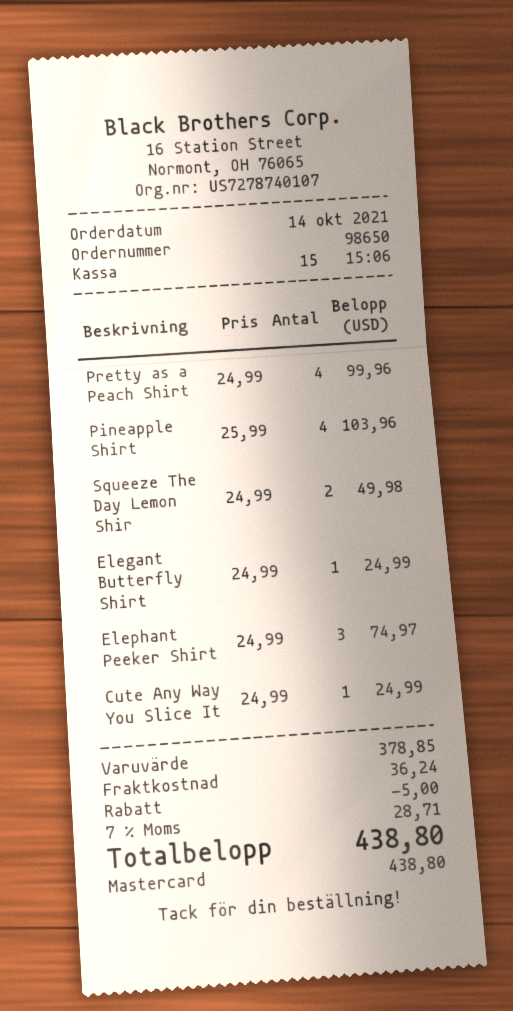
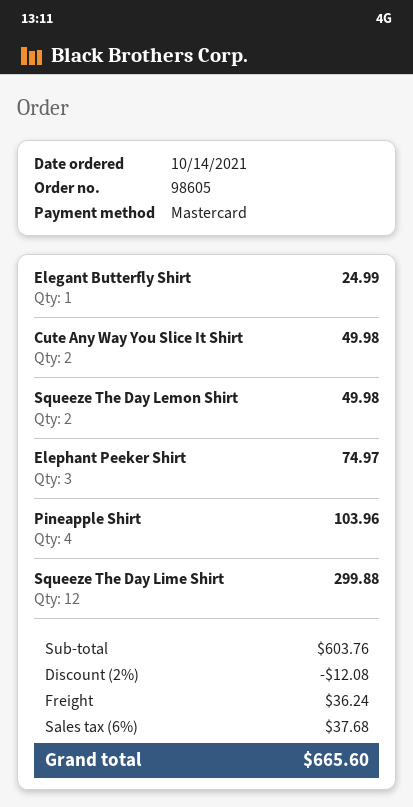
order number: 98650 -> 98605
Pretty as a Peach Shirt: 4 for 99.96 -> none
Cute Any Way You Slice It: 1 for 24.99 -> 2 for 49.98
Squeeze The Day Lime Shirt: none -> 12 for 299.88
subtotal: 378.85 -> 603.76
discount: 5.00 -> 12.08
tax: 7% = 28.71 -> 6% = 37.68
total: 438.80 -> 665.60

